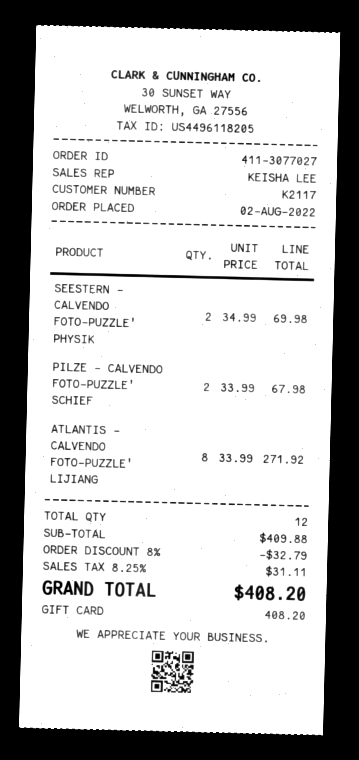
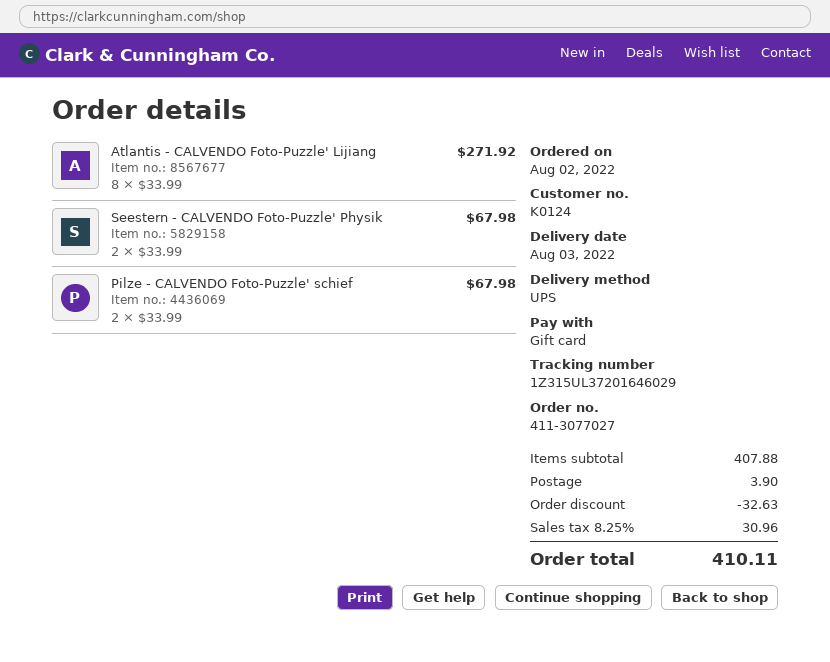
customer number: K2117 -> K0124
SEESTERN - CALVENDO FOTO-PUZZLE' PHYSIK: 2 x 34.99 = 69.98 -> 2 x 33.99 = 67.98
subtotal: 409.88 -> 407.88
discount: 32.79 -> 32.63
shipping: none -> 3.90
tax: 8.25% = 31.11 -> 8.25% = 30.96
total: 408.20 -> 410.11

